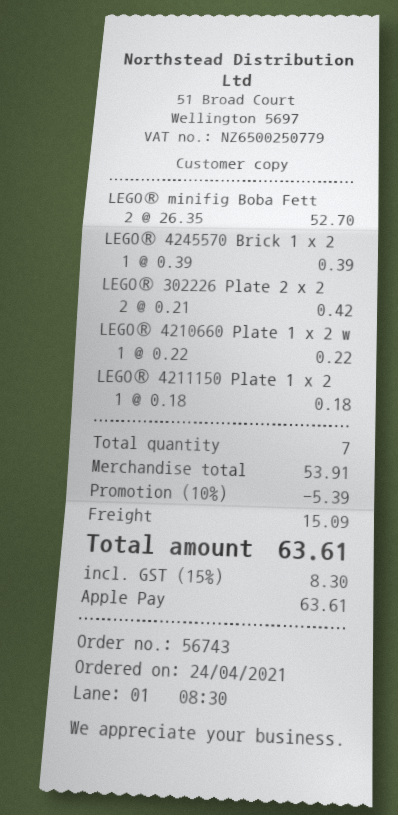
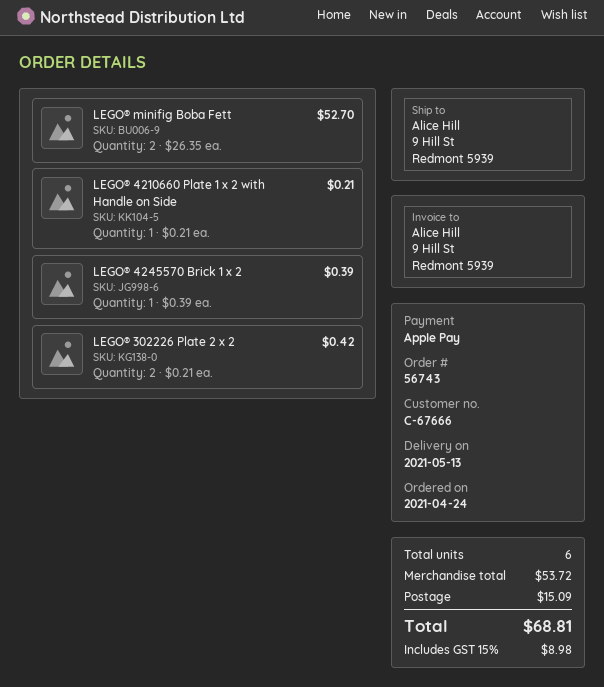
LEGO® 4210660 Plate 1 x 2 w: 1 x 0.22 = 0.22 -> 1 x 0.21 = 0.21
LEGO® 4211150 Plate 1 x 2: 1 x 0.18 = 0.18 -> none
total quantity: 7 -> 6
subtotal: 53.91 -> 53.72
discount: 10% = 5.39 -> none
tax: 15% = 8.30 -> 15% = 8.98
total: 63.61 -> 68.81

